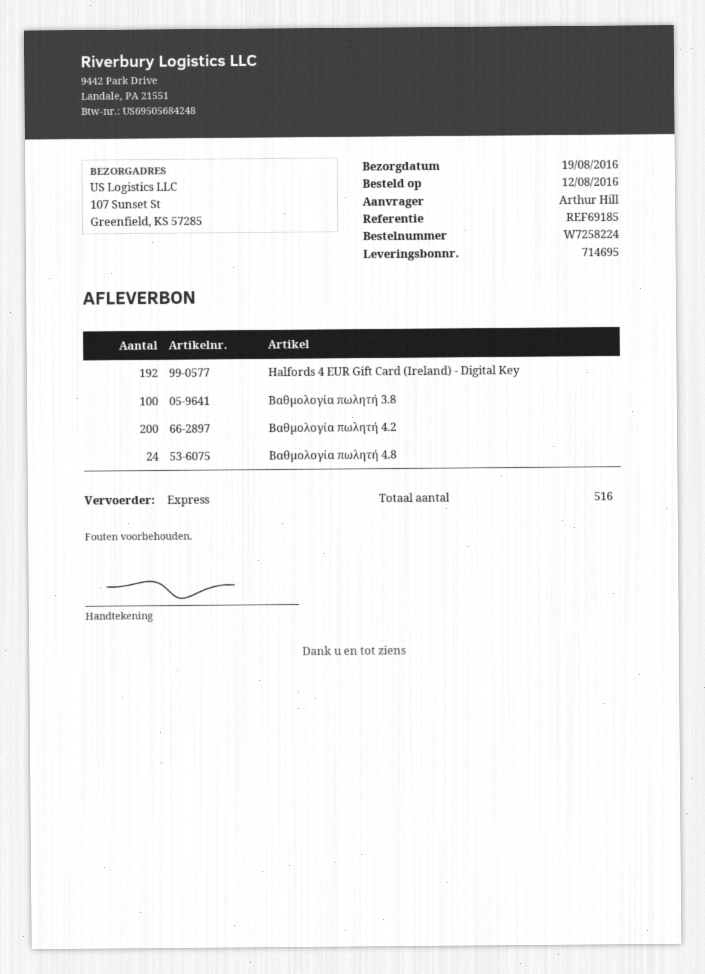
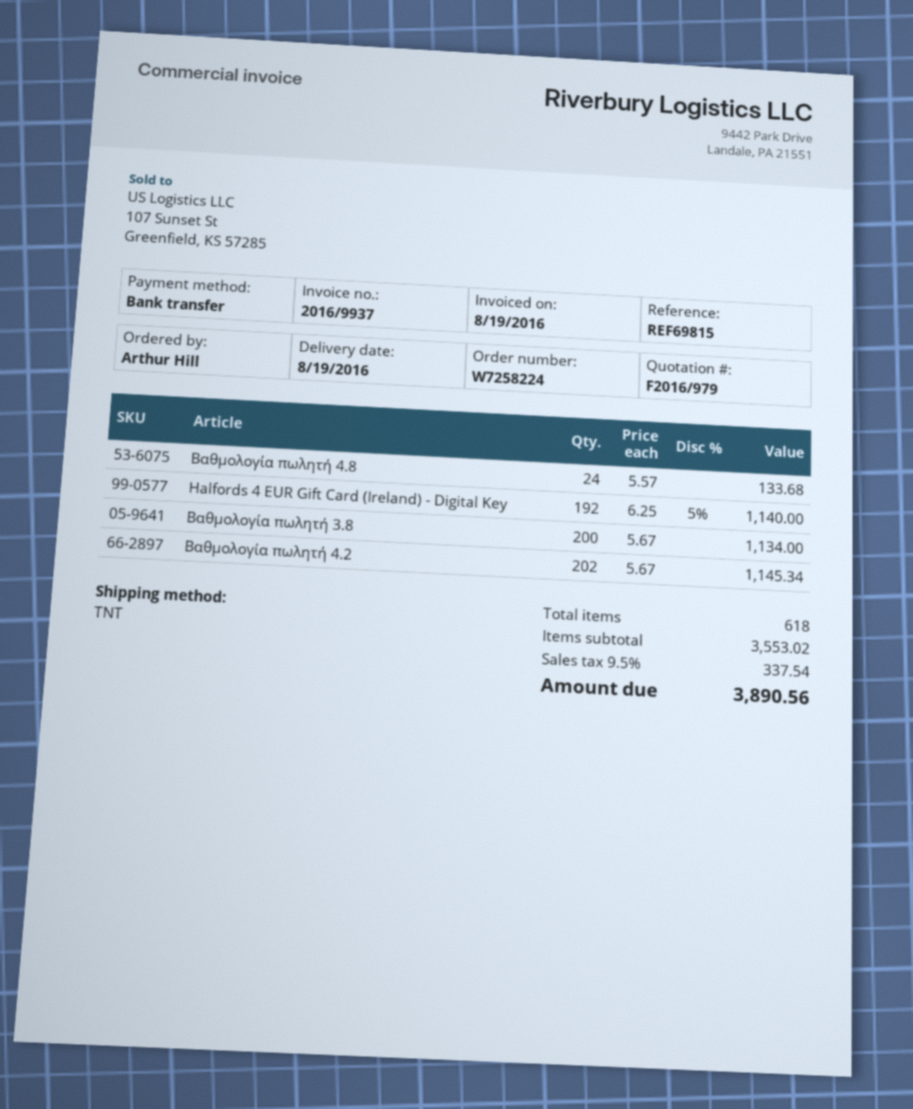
reference: REF69185 -> REF69815
shipping method: express -> TNT
Βαθμολογία πωλητή 3.8: 100 -> 200
Βαθμολογία πωλητή 4.2: 200 -> 202
total quantity: 516 -> 618

